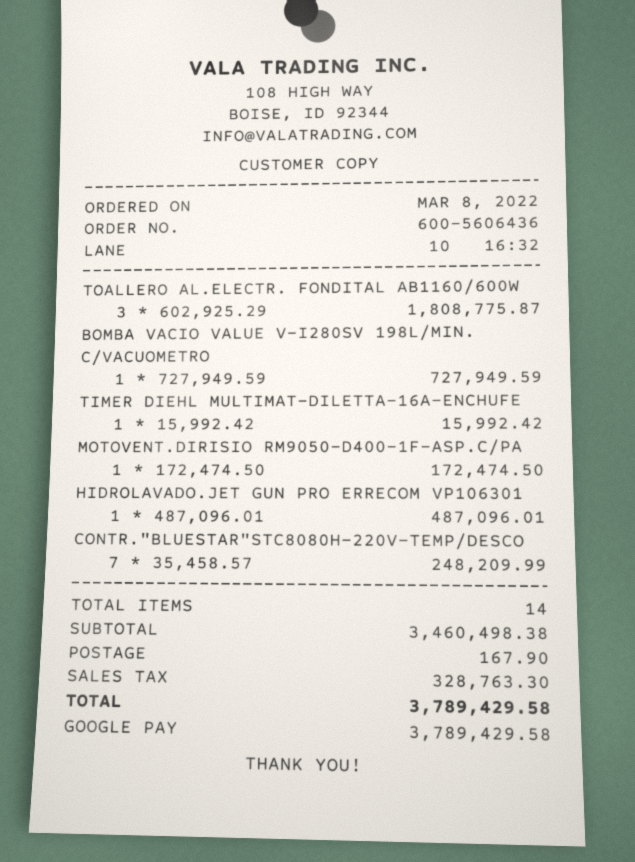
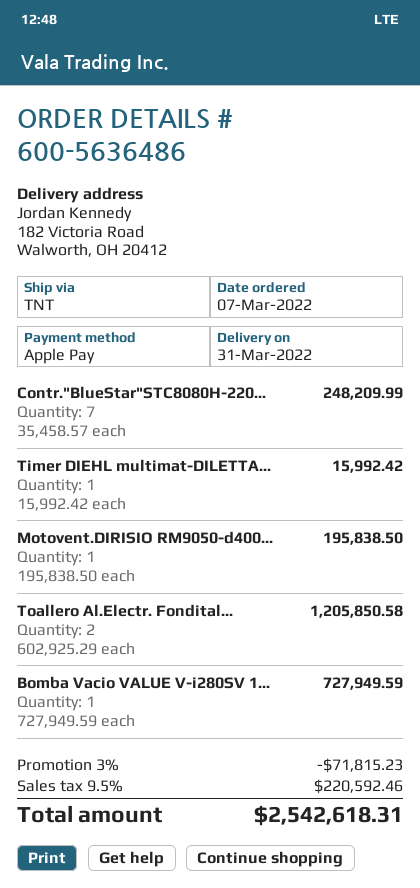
order number: 600-5606436 -> 600-5636486
order date: 2022-03-08 -> 2022-03-07
payment method: Google Pay -> Apple Pay
TOALLERO AL.ELECTR. FONDITAL AB1160/600W: 3 x 602925.29 = 1808775.87 -> 2 x 602925.29 = 1205850.58
MOTOVENT.DIRISIO RM9050-D400-1F-ASP.C/PA: 1 x 172474.50 = 172474.50 -> 1 x 195838.50 = 195838.50
HIDROLAVADO.JET GUN PRO ERRECOM VP106301: 1 x 487096.01 = 487096.01 -> none
discount: none -> 3% = 71815.23
shipping: 167.90 -> none
tax: 328763.30 -> 220592.46
total: 3789429.58 -> 2542618.31

